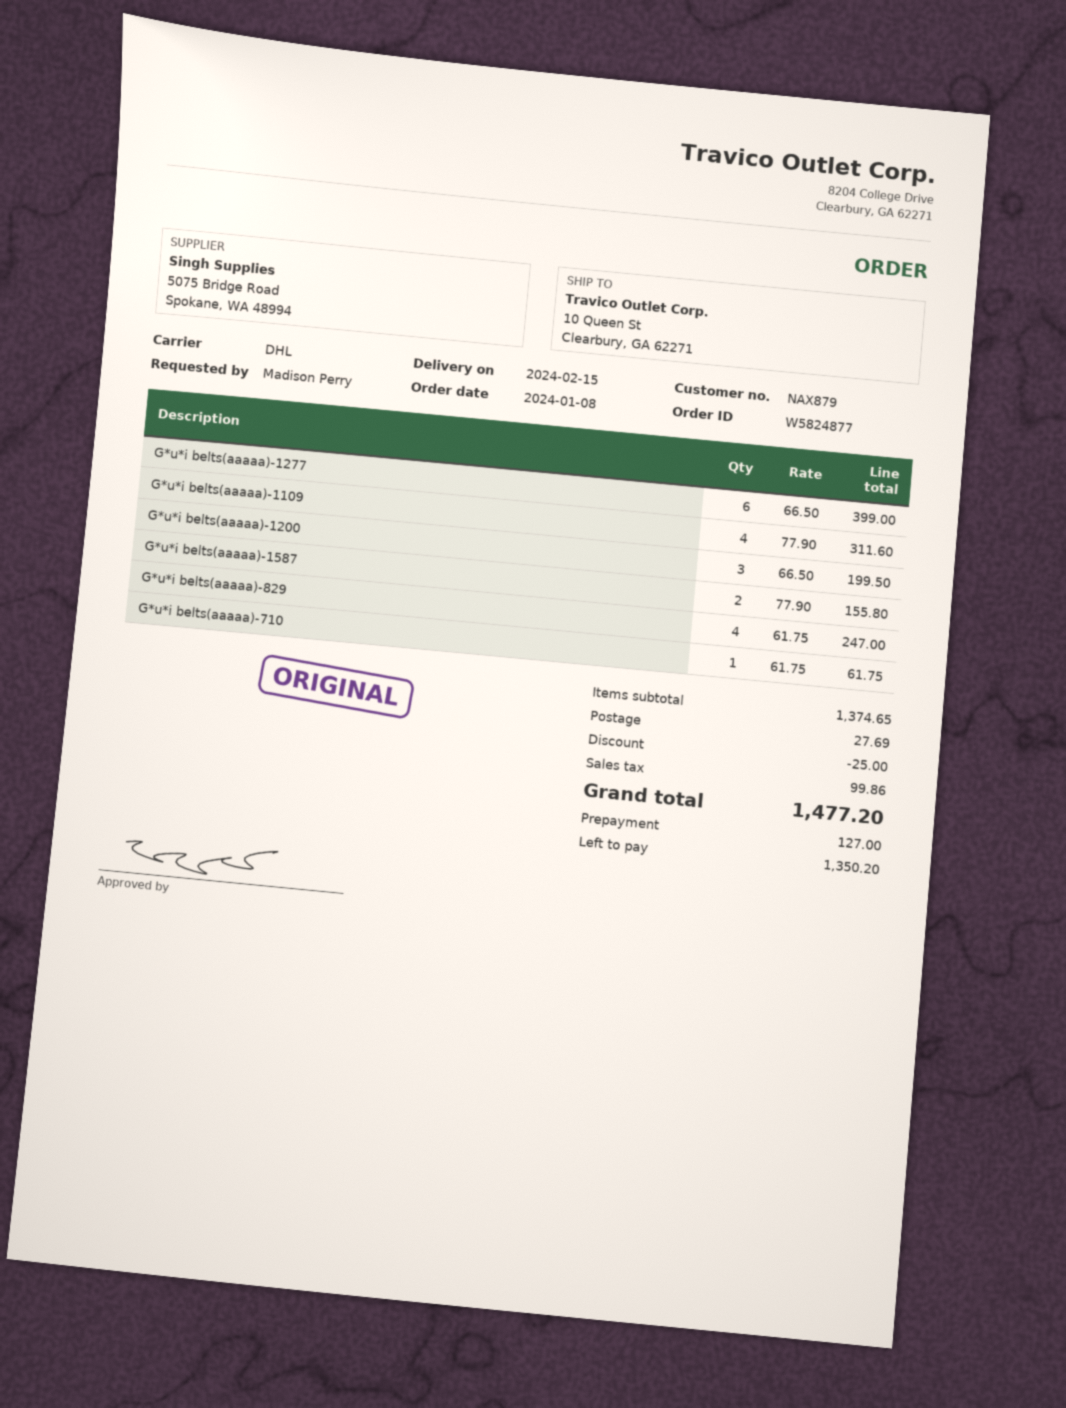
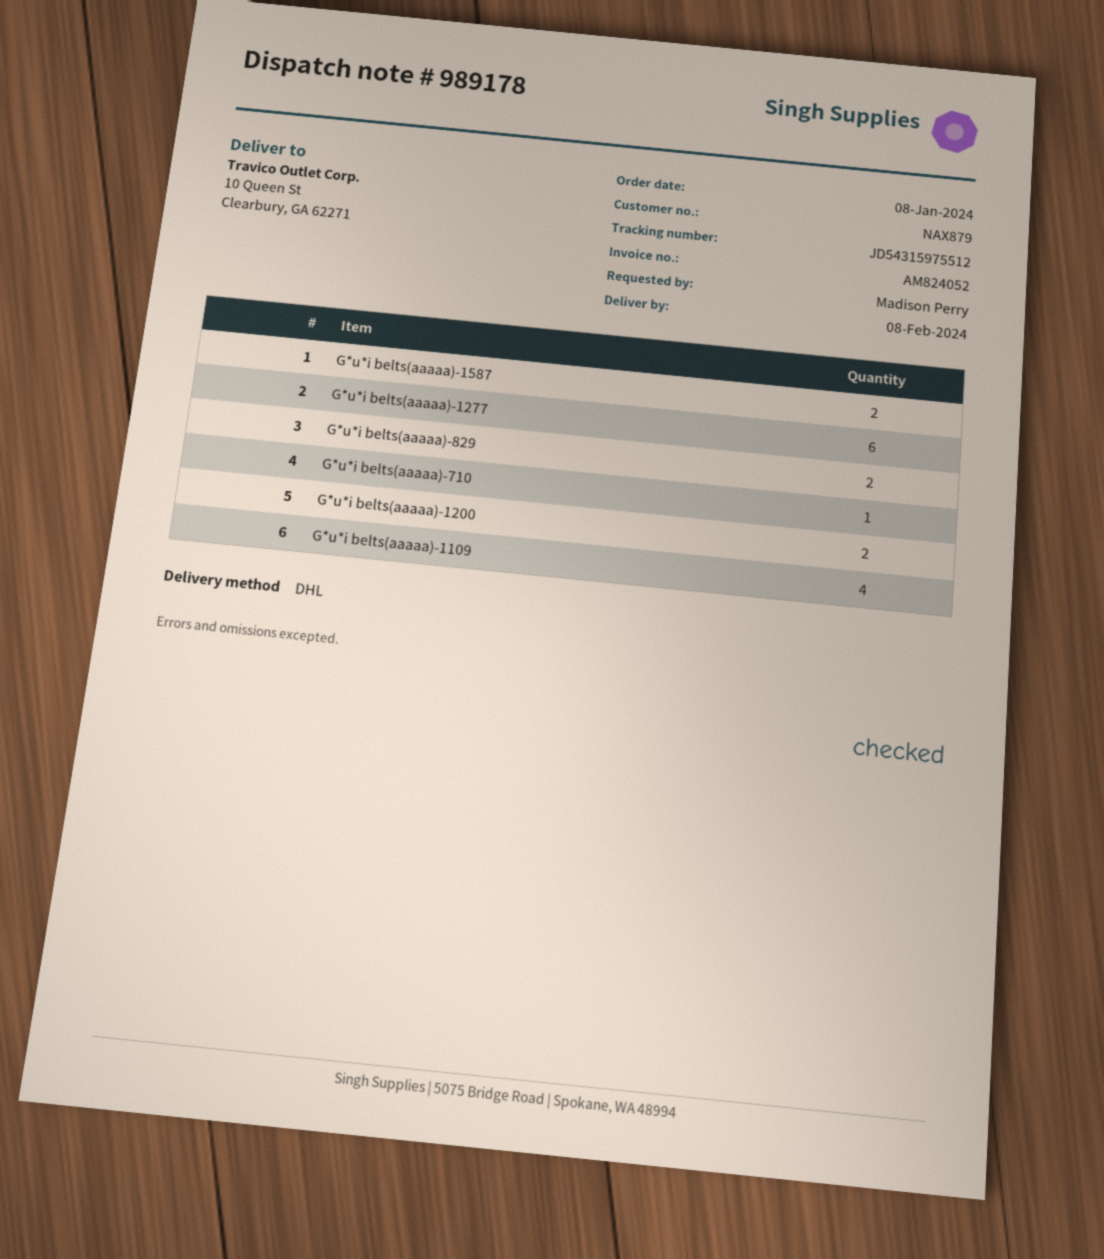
delivery date: 2024-02-15 -> 2024-02-08
G*u*i belts(aaaaa)-1200: 3 -> 2
G*u*i belts(aaaaa)-829: 4 -> 2

